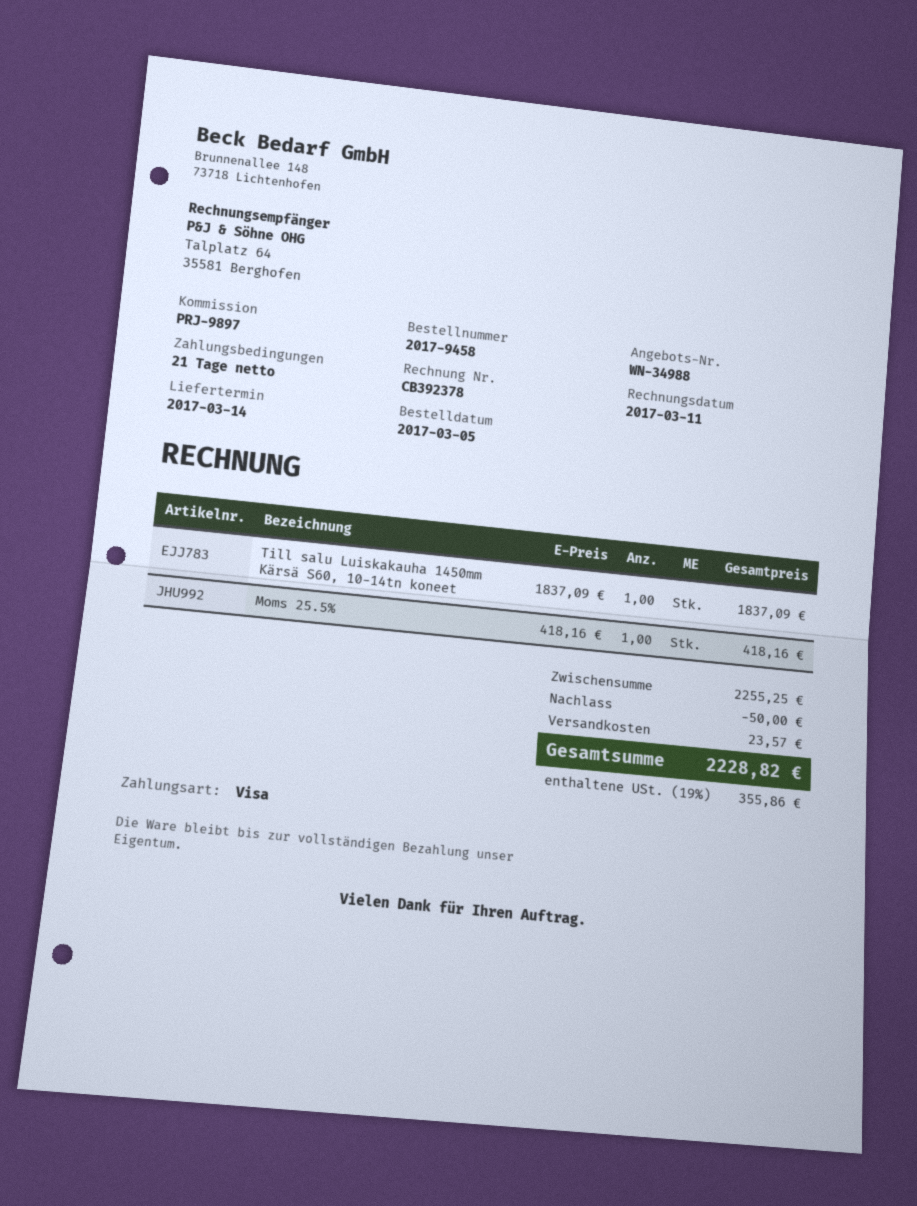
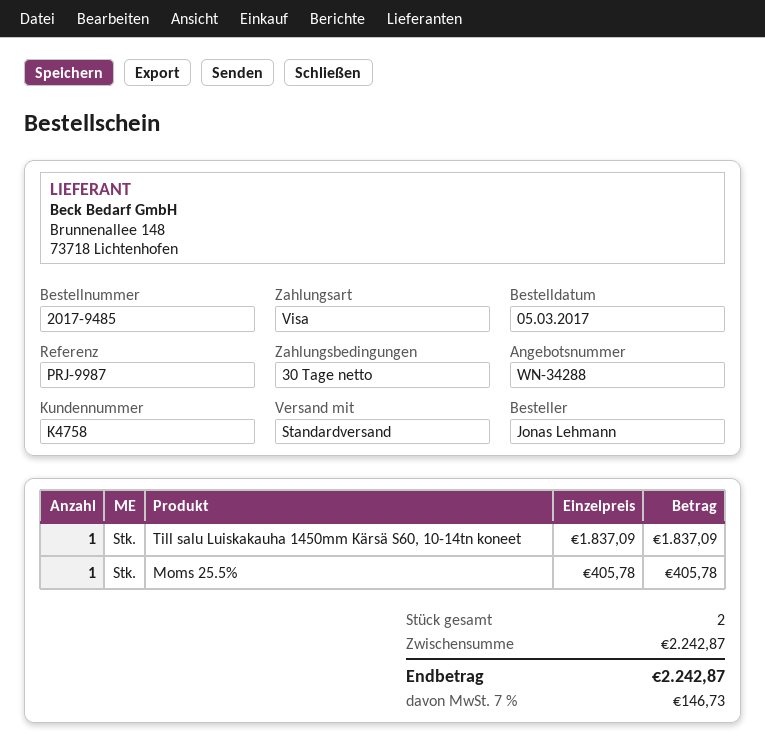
quote number: WN-34988 -> WN-34288
order number: 2017-9458 -> 2017-9485
payment terms: 21 days -> 30 days
reference: PRJ-9897 -> PRJ-9987
Moms 25.5%: 1 x 418.16 = 418.16 -> 1 x 405.78 = 405.78
subtotal: 2255.25 -> 2242.87
discount: 50.00 -> none
shipping: 23.57 -> none
tax: 19% = 355.86 -> 7% = 146.73
total: 2228.82 -> 2242.87

